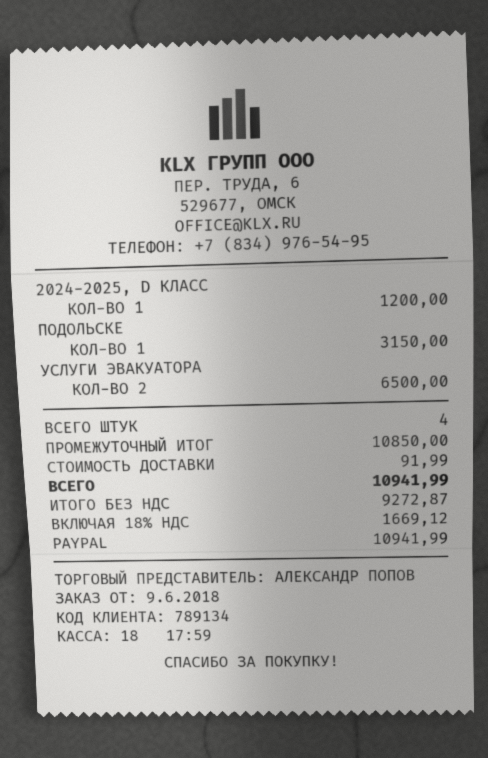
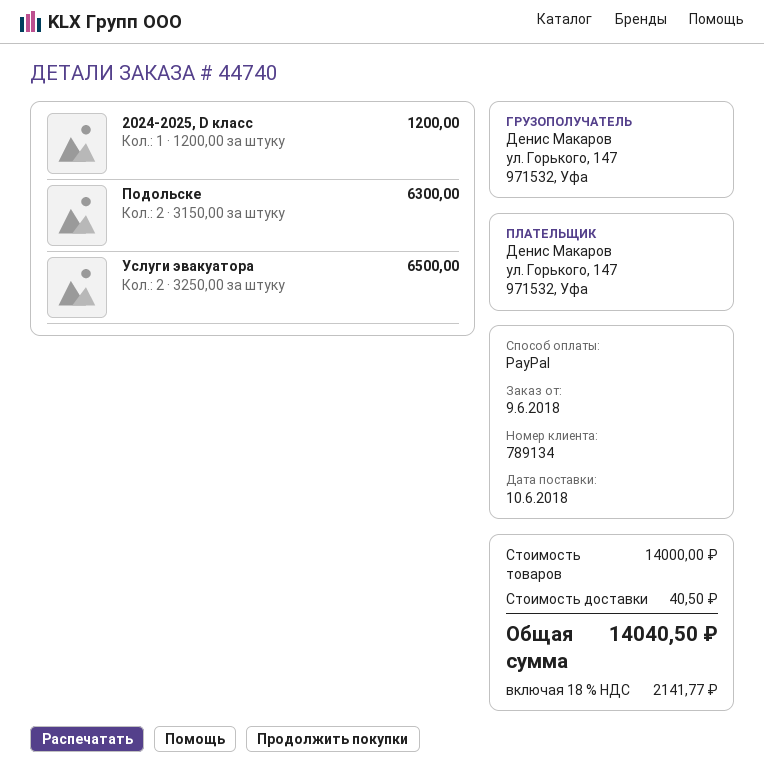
ПОДОЛЬСКЕ: 1 for 3150.00 -> 2 for 6300.00
subtotal: 10850.00 -> 14000.00
shipping: 91.99 -> 40.50
tax: 18% = 1669.12 -> 18% = 2141.77
total: 10941.99 -> 14040.50

